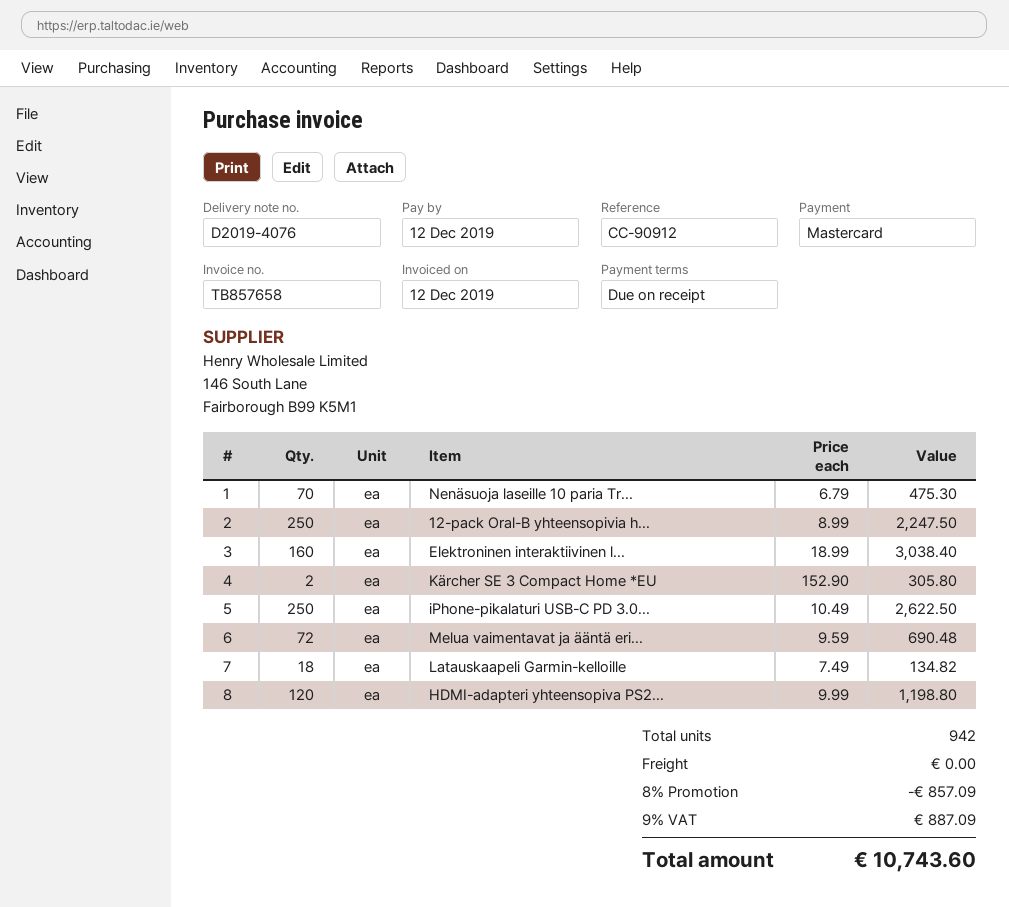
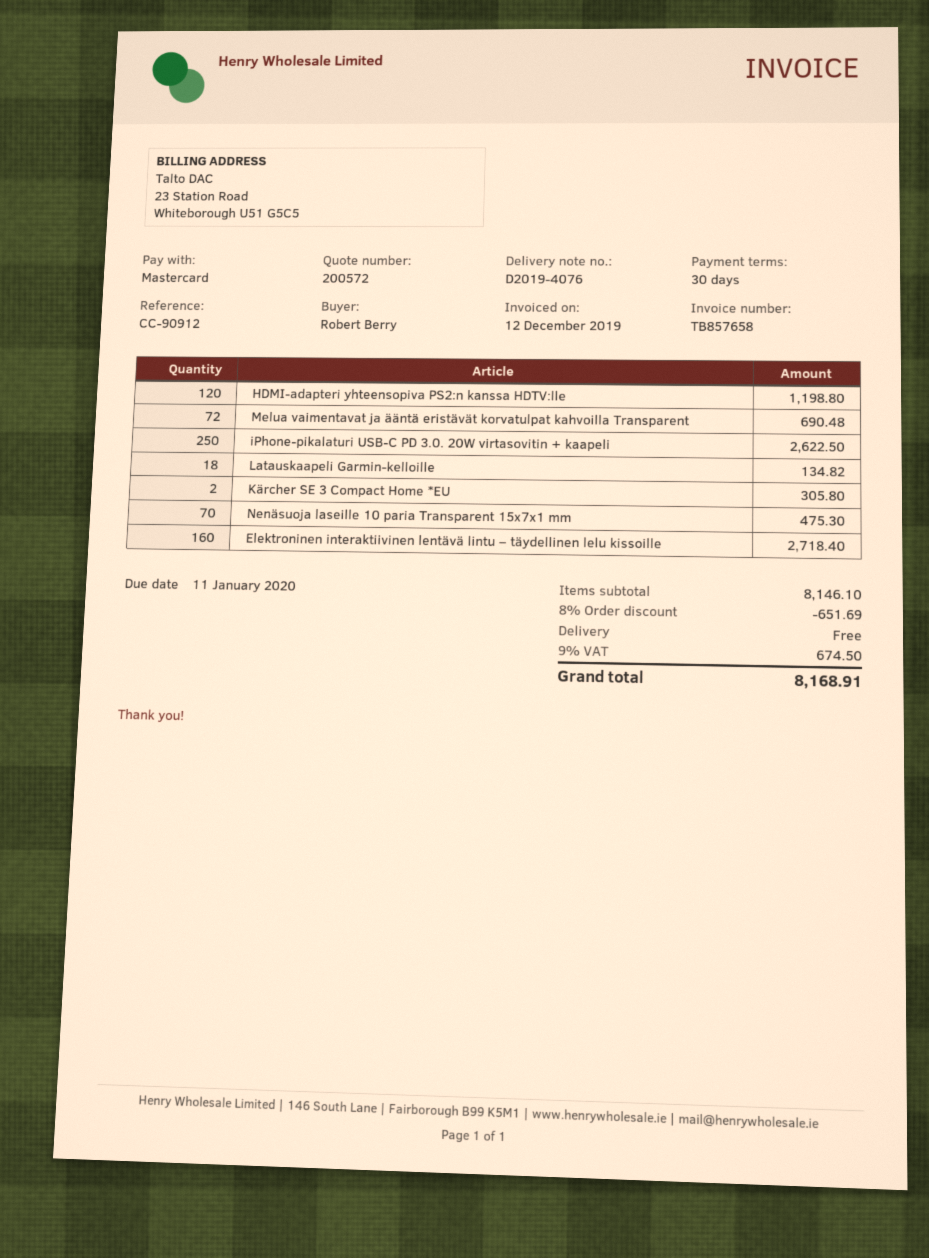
payment terms: on receipt -> 30 days
due date: 2019-12-12 -> 2020-01-11
12-pack Oral-B yhteensopivia h...: 250 for 2247.50 -> none
Elektroninen interaktiivinen l...: 160 for 3038.40 -> 160 for 2718.40
discount: 8% = 857.09 -> 8% = 651.69
tax: 9% = 887.09 -> 9% = 674.50
total: 10743.60 -> 8168.91

